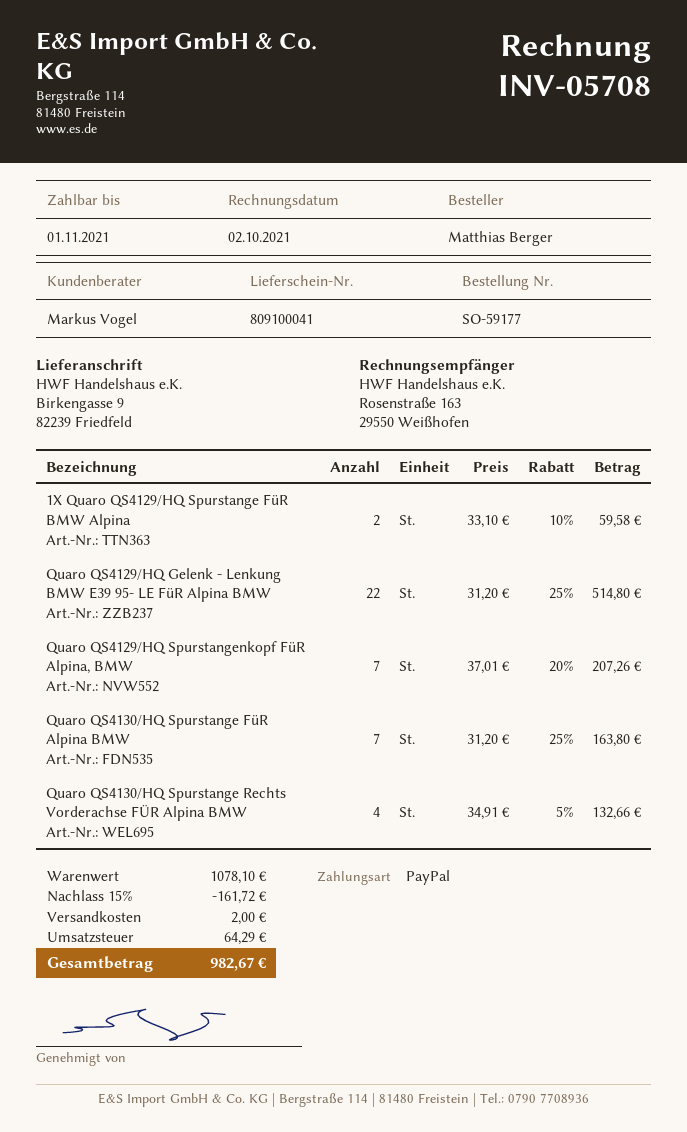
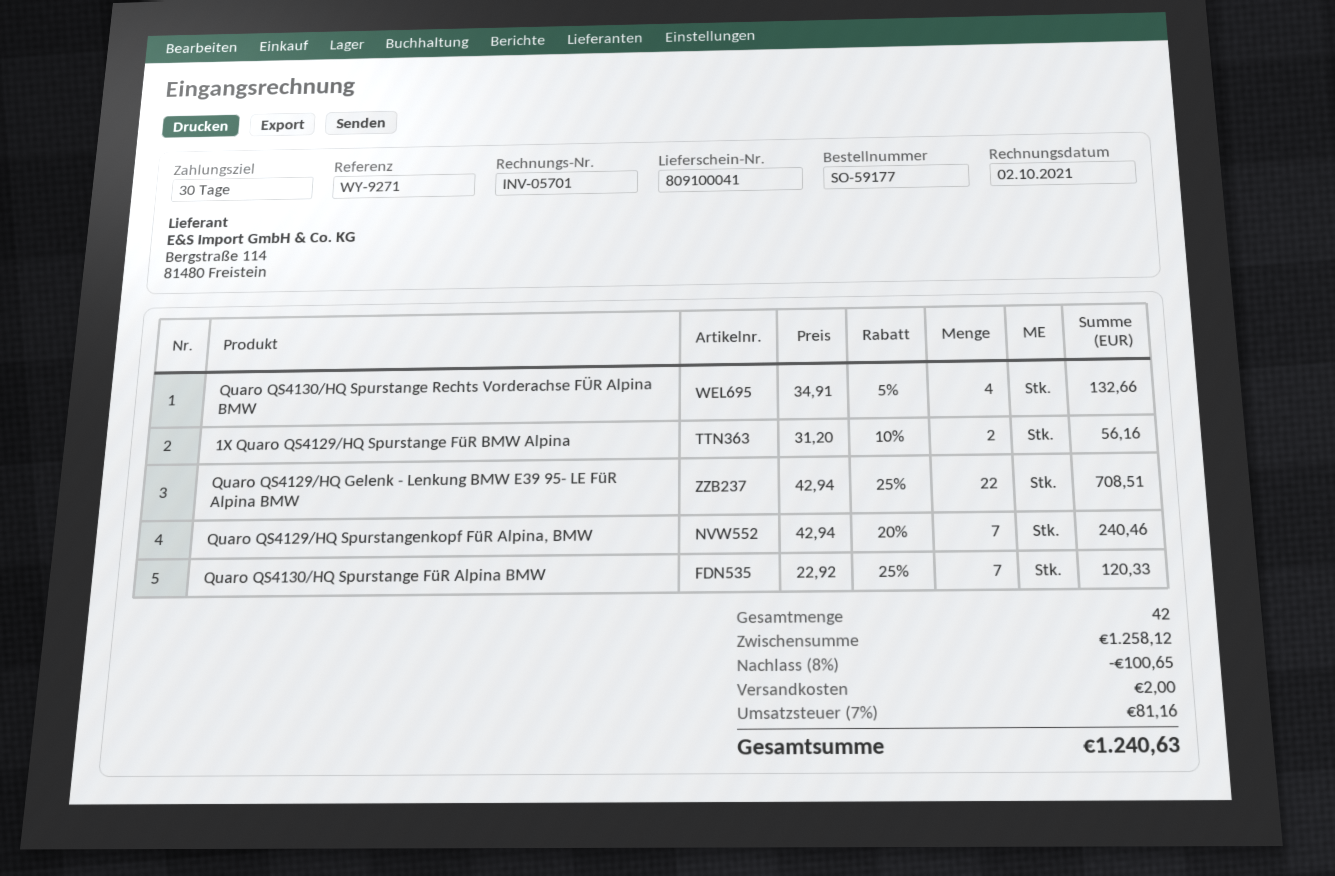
invoice number: INV-05708 -> INV-05701
1X Quaro QS4129/HQ Spurstange FüR BMW Alpina: 2 x 33.10 - 10% = 59.58 -> 2 x 31.20 - 10% = 56.16
Quaro QS4129/HQ Gelenk - Lenkung BMW E39 95- LE FüR Alpina BMW: 22 x 31.20 - 25% = 514.80 -> 22 x 42.94 - 25% = 708.51
Quaro QS4129/HQ Spurstangenkopf FüR Alpina, BMW: 7 x 37.01 - 20% = 207.26 -> 7 x 42.94 - 20% = 240.46
Quaro QS4130/HQ Spurstange FüR Alpina BMW: 7 x 31.20 - 25% = 163.80 -> 7 x 22.92 - 25% = 120.33
subtotal: 1078.10 -> 1258.12
discount: 15% = 161.72 -> 8% = 100.65
tax: 64.29 -> 81.16
total: 982.67 -> 1240.63

